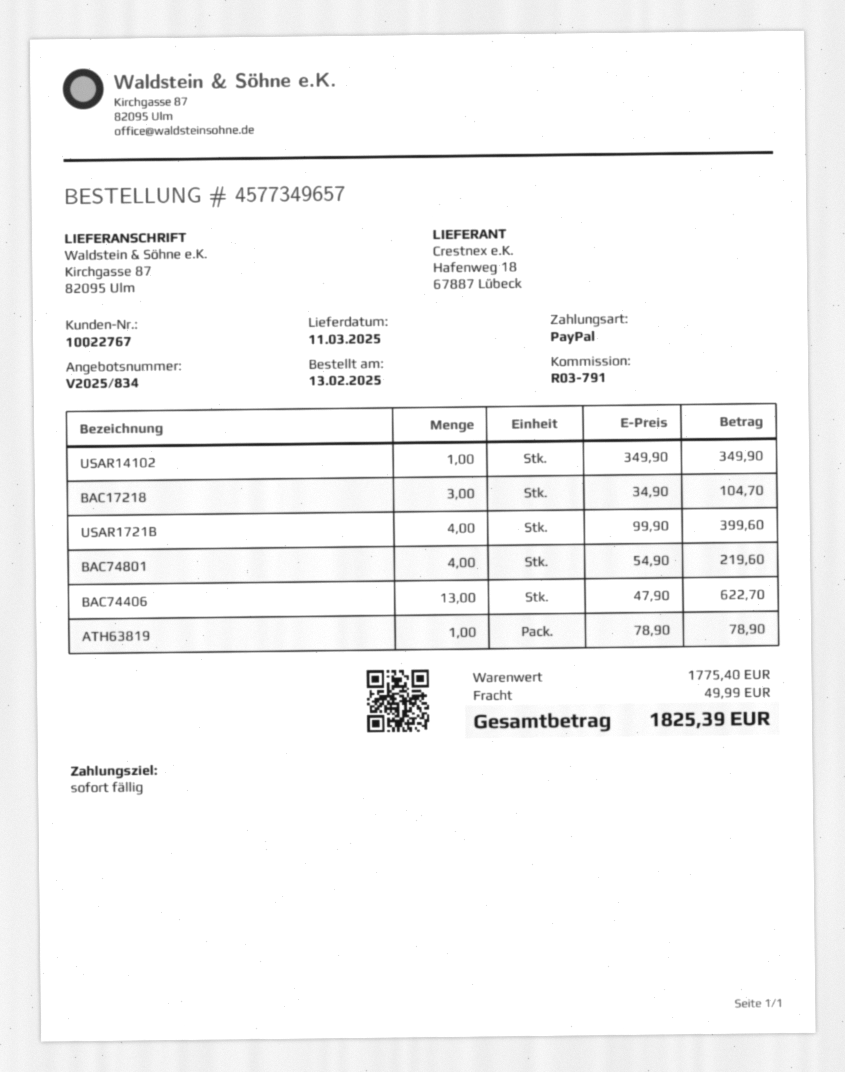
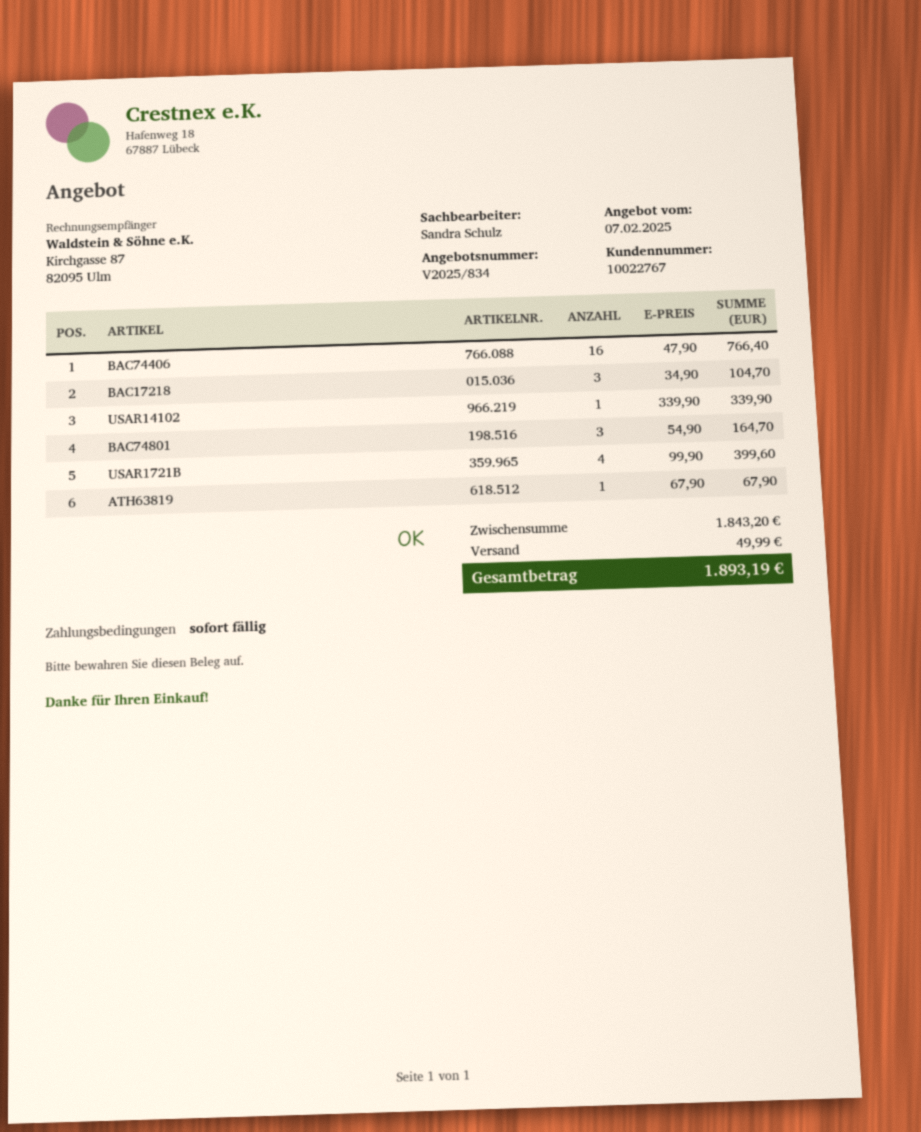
USAR14102: 1 x 349.90 = 349.90 -> 1 x 339.90 = 339.90
BAC74801: 4 x 54.90 = 219.60 -> 3 x 54.90 = 164.70
BAC74406: 13 x 47.90 = 622.70 -> 16 x 47.90 = 766.40
ATH63819: 1 x 78.90 = 78.90 -> 1 x 67.90 = 67.90
subtotal: 1775.40 -> 1843.20
total: 1825.39 -> 1893.19

